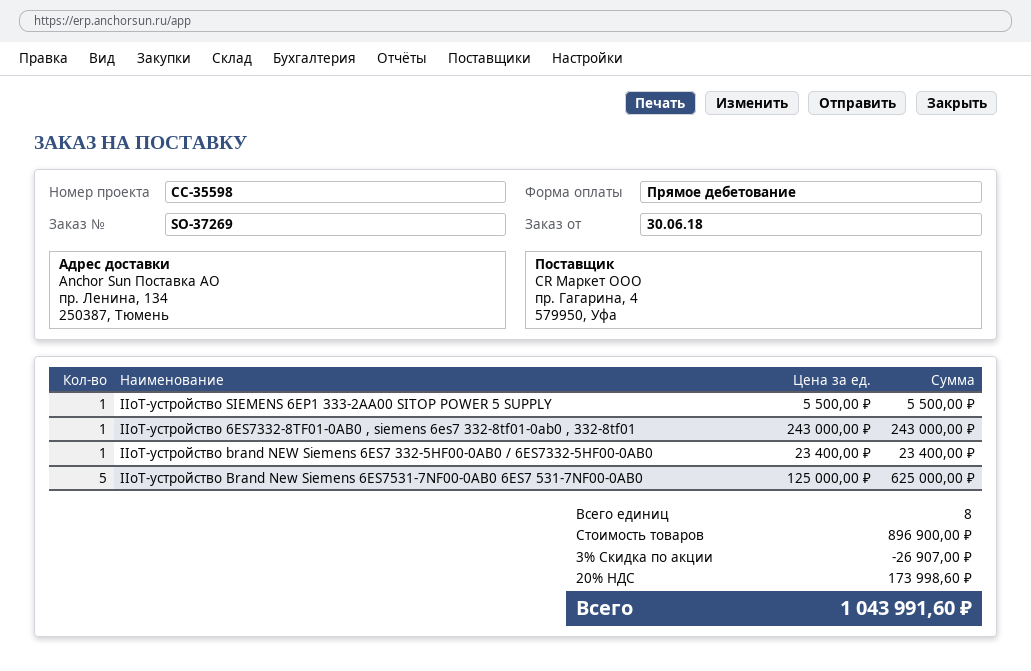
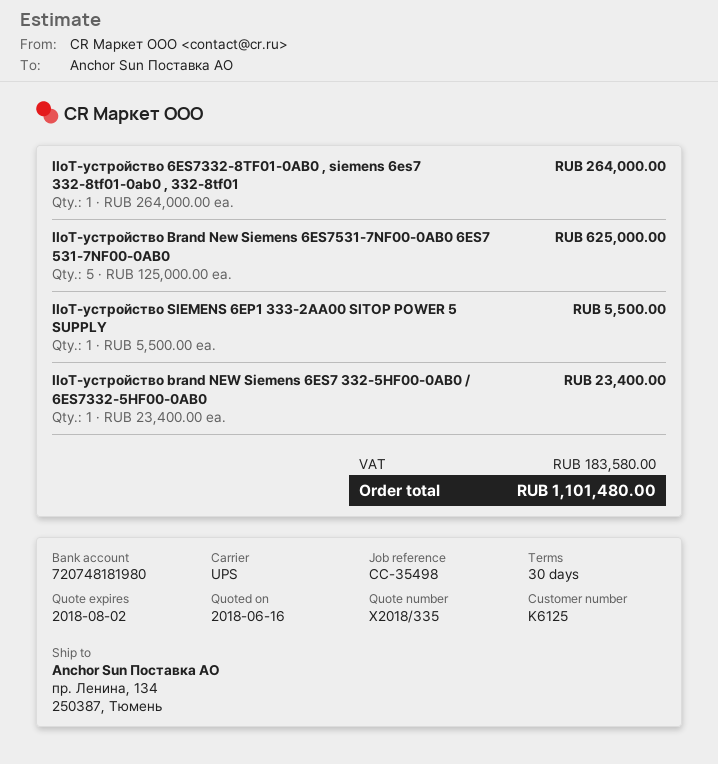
reference: CC-35598 -> CC-35498
IIoT-устройство 6ES7332-8TF01-0AB0 , siemens 6es7 332-8tf01-0ab0 , 332-8tf01: 1 x 243000.00 = 243000.00 -> 1 x 264000.00 = 264000.00
discount: 3% = 26907.00 -> none
tax: 173998.60 -> 183580.00
total: 1043991.60 -> 1101480.00

